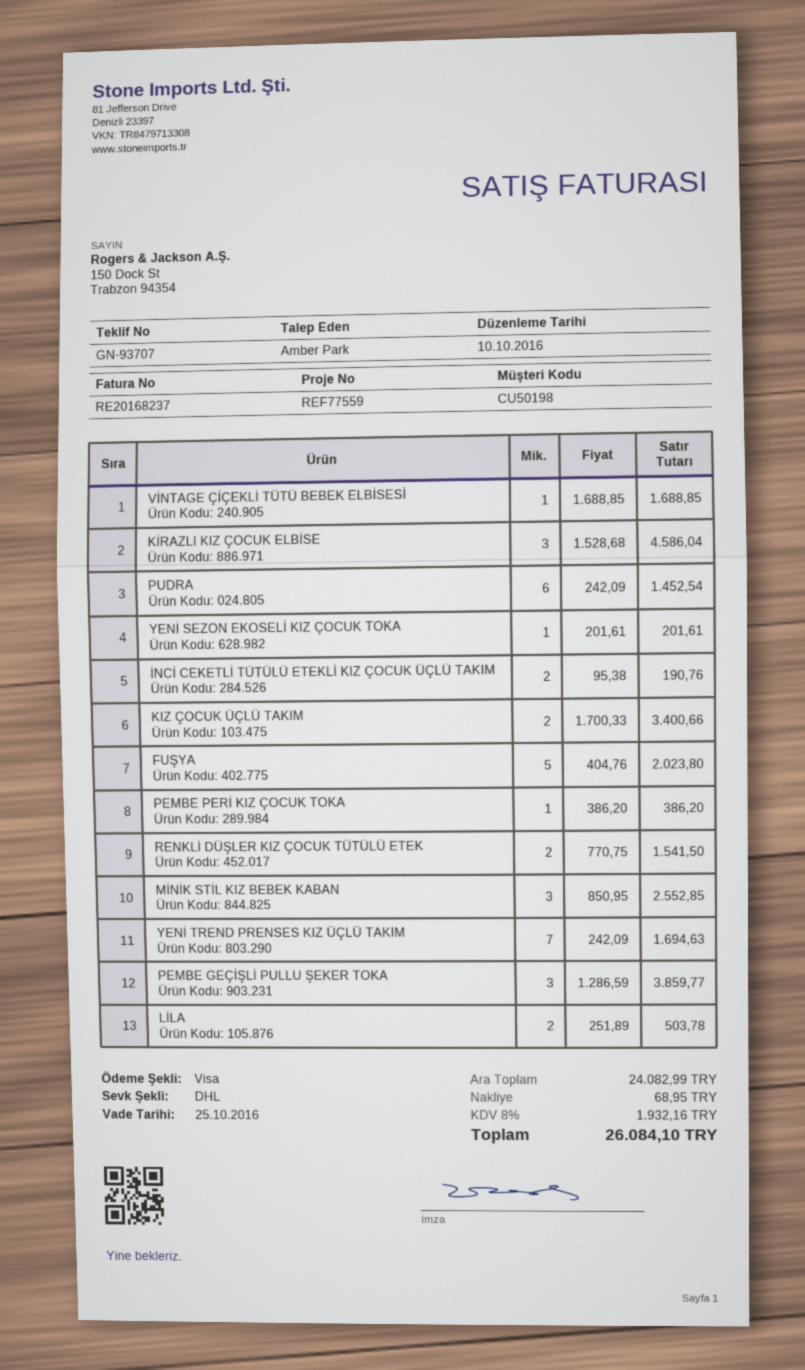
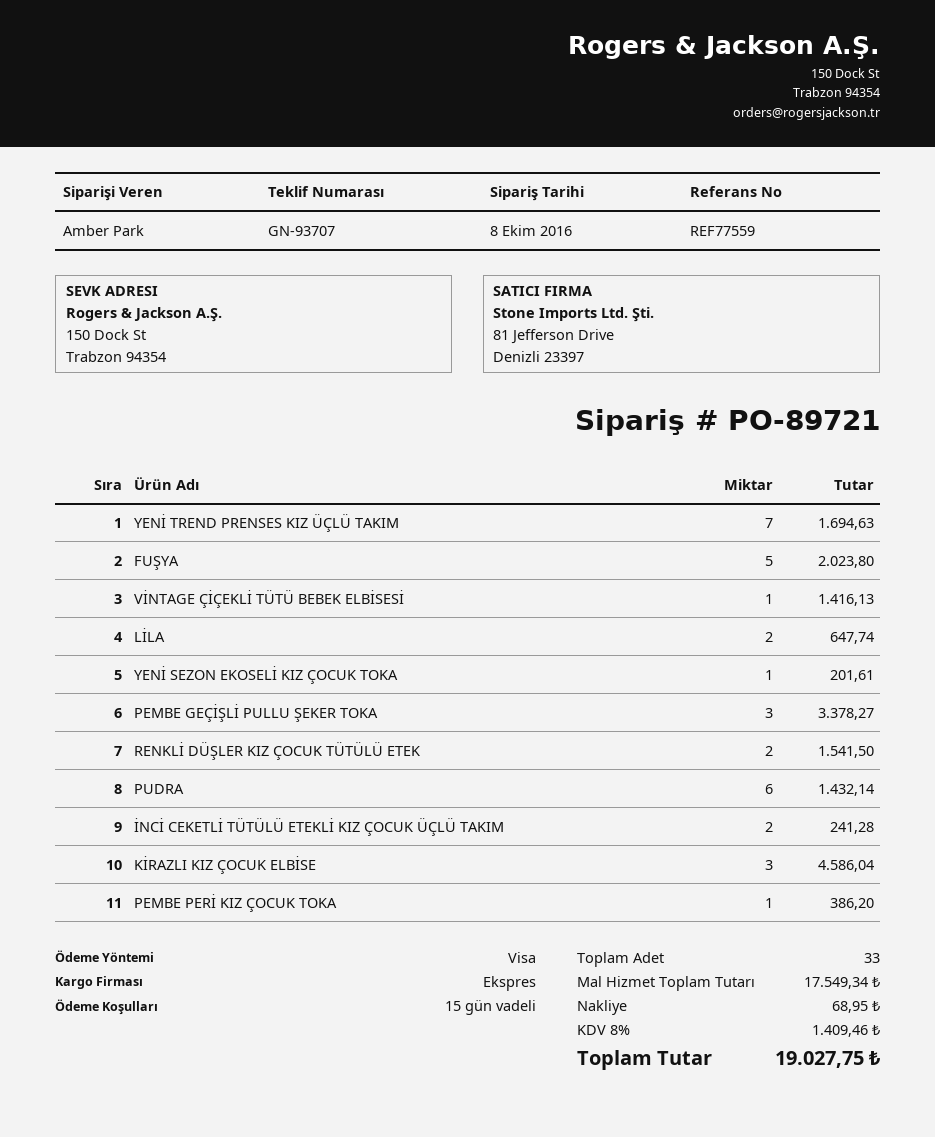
shipping method: DHL -> express
VİNTAGE ÇİÇEKLİ TÜTÜ BEBEK ELBİSESİ: 1 for 1688.85 -> 1 for 1416.13
PUDRA: 6 for 1452.54 -> 6 for 1432.14
İNCİ CEKETLİ TÜTÜLÜ ETEKLİ KIZ ÇOCUK ÜÇLÜ TAKIM: 2 for 190.76 -> 2 for 241.28
KIZ ÇOCUK ÜÇLÜ TAKIM: 2 for 3400.66 -> none
MİNİK STİL KIZ BEBEK KABAN: 3 for 2552.85 -> none
PEMBE GEÇİŞLİ PULLU ŞEKER TOKA: 3 for 3859.77 -> 3 for 3378.27
LİLA: 2 for 503.78 -> 2 for 647.74
subtotal: 24082.99 -> 17549.34
tax: 8% = 1932.16 -> 8% = 1409.46
total: 26084.10 -> 19027.75

